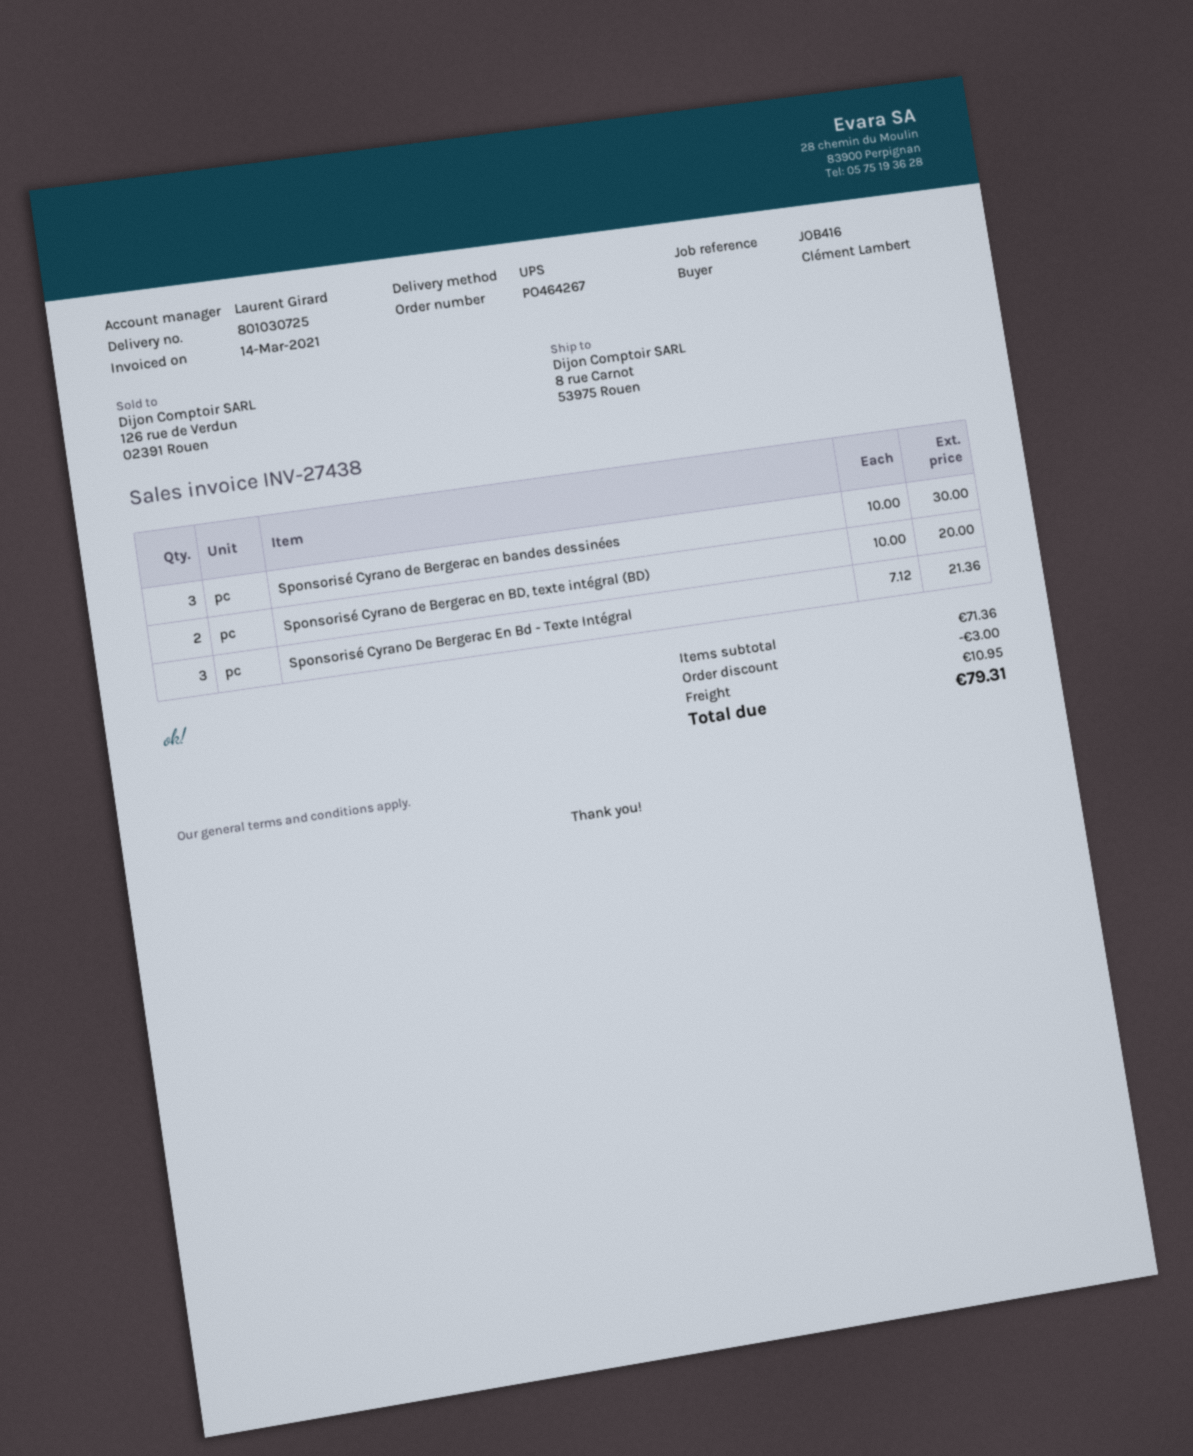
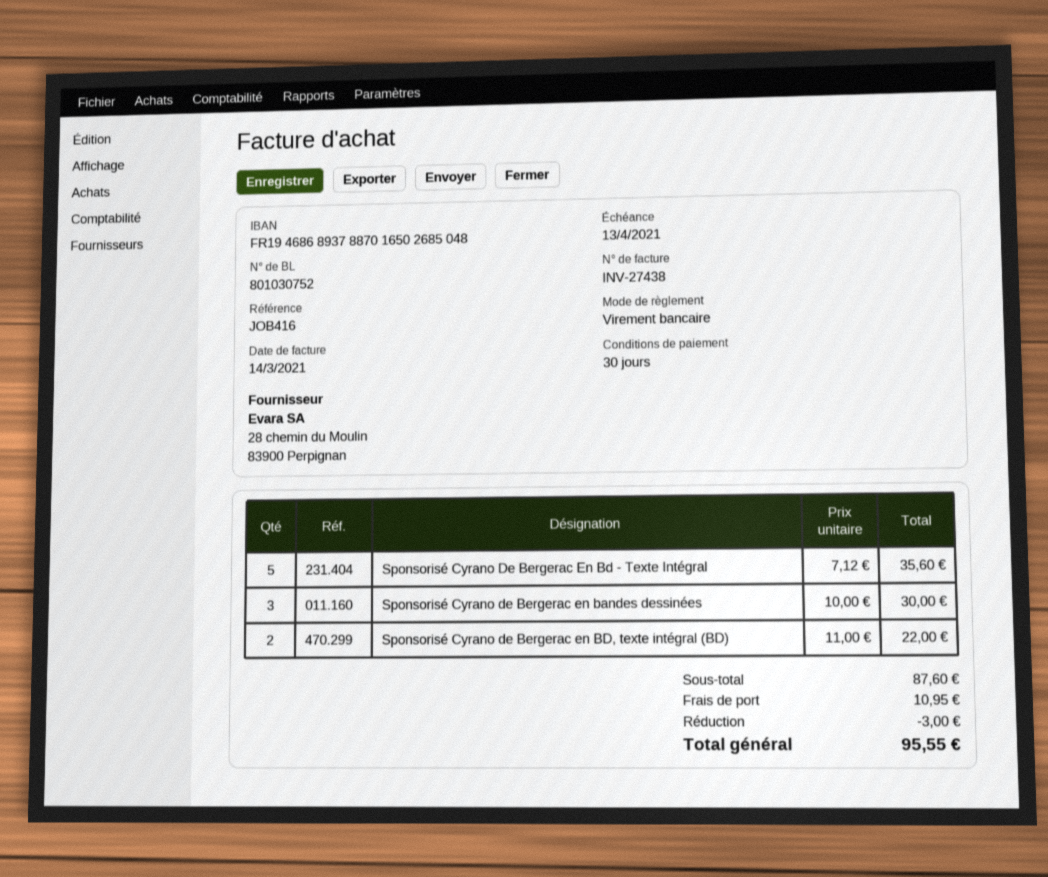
delivery note number: 801030725 -> 801030752
Sponsorisé Cyrano de Bergerac en BD, texte intégral (BD): 2 x 10.00 = 20.00 -> 2 x 11.00 = 22.00
Sponsorisé Cyrano De Bergerac En Bd - Texte Intégral: 3 x 7.12 = 21.36 -> 5 x 7.12 = 35.60
subtotal: 71.36 -> 87.60
total: 79.31 -> 95.55

